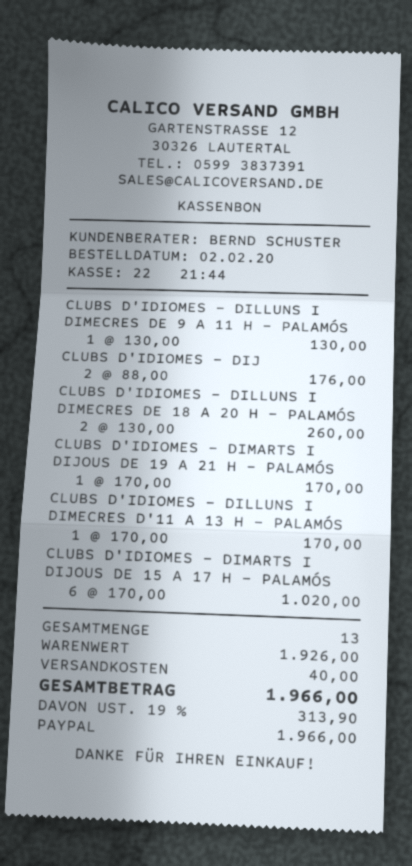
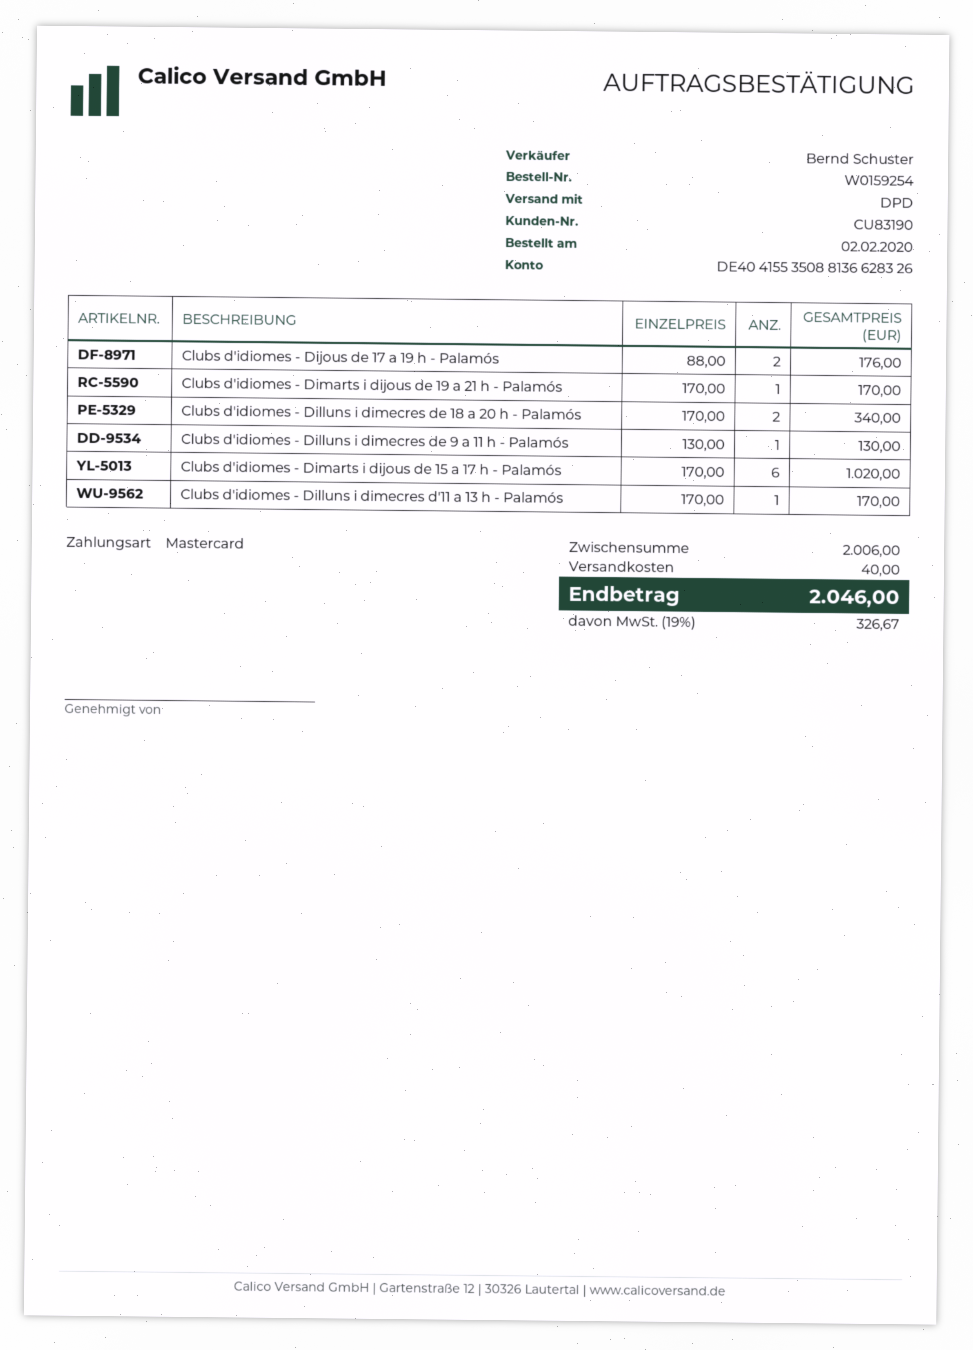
payment method: PayPal -> Mastercard
CLUBS D'IDIOMES - DILLUNS I DIMECRES DE 18 A 20 H - PALAMÓS: 2 x 130.00 = 260.00 -> 2 x 170.00 = 340.00
subtotal: 1926.00 -> 2006.00
tax: 19% = 313.90 -> 19% = 326.67
total: 1966.00 -> 2046.00

